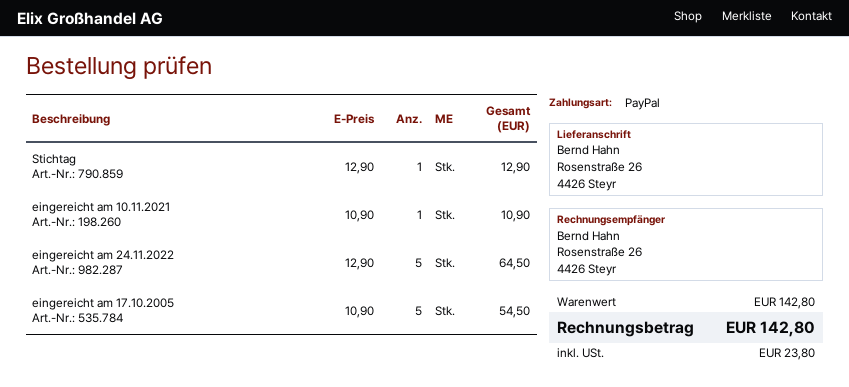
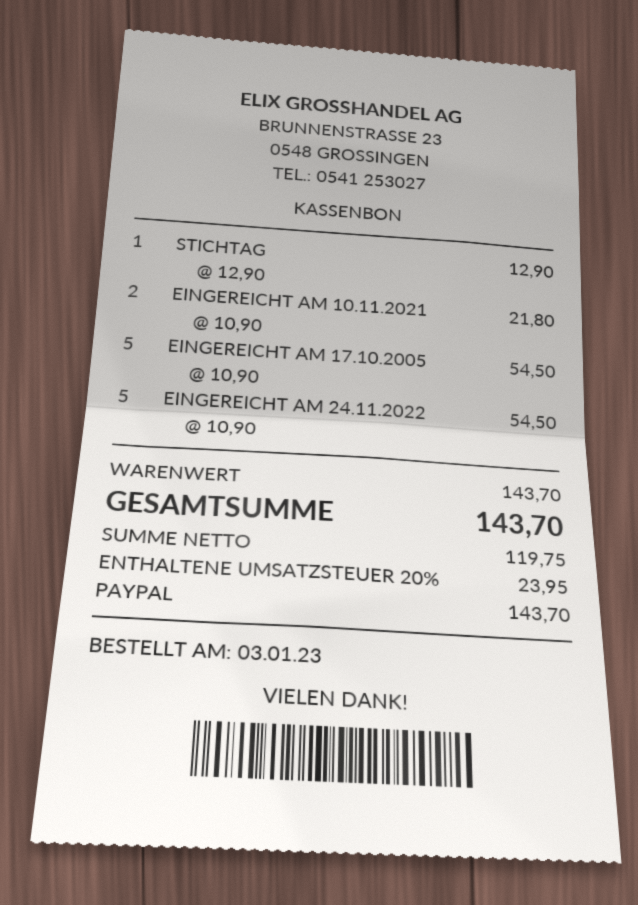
eingereicht am 10.11.2021: 1 x 10.90 = 10.90 -> 2 x 10.90 = 21.80
eingereicht am 24.11.2022: 5 x 12.90 = 64.50 -> 5 x 10.90 = 54.50
subtotal: 142.80 -> 143.70
tax: 23.80 -> 23.95
total: 142.80 -> 143.70

